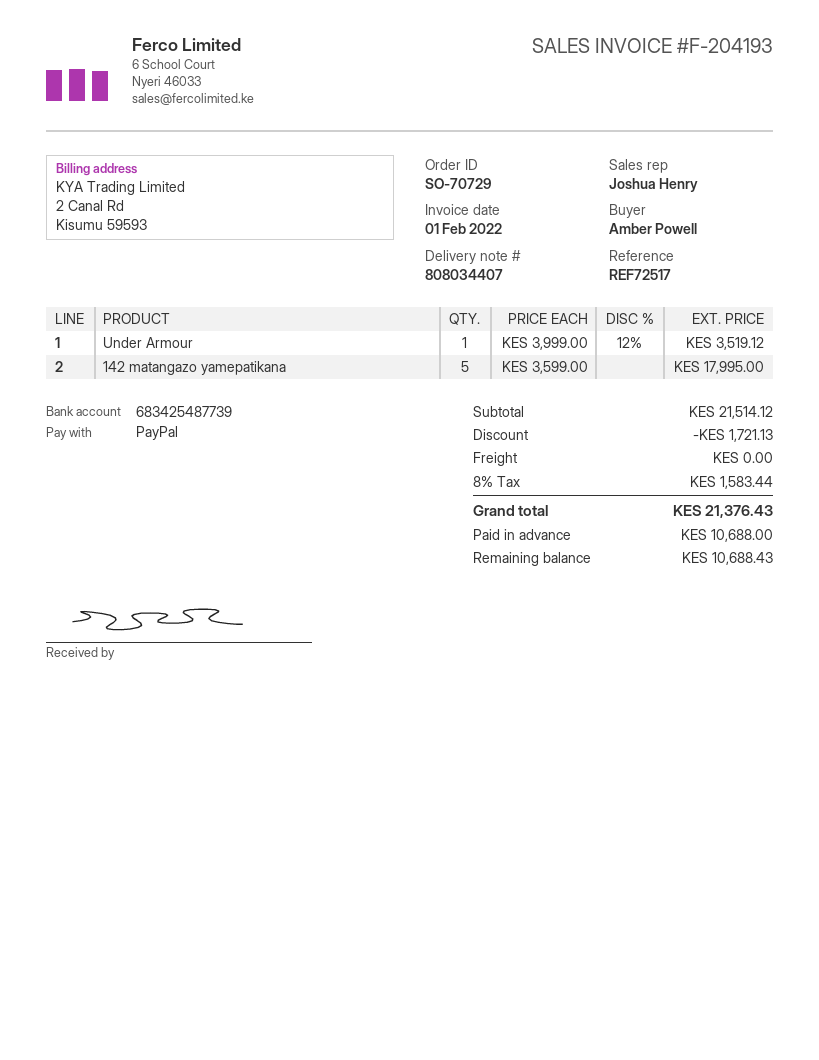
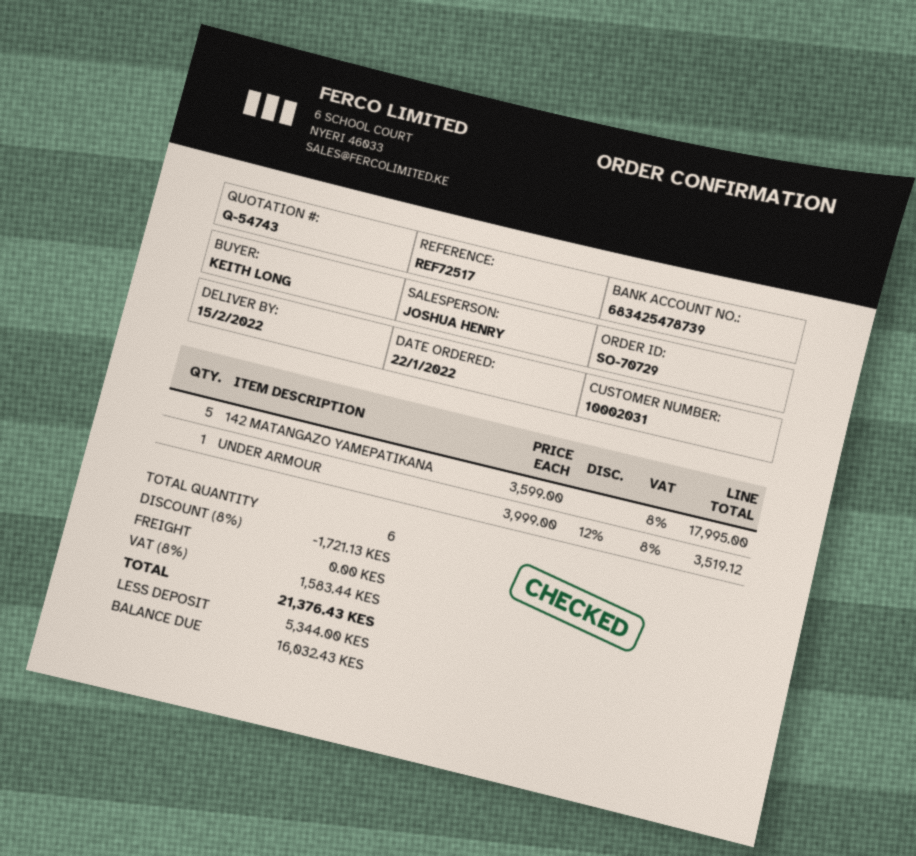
ordered by: Amber Powell -> KEITH LONG
bank account: 683425487739 -> 683425478739
deposit: 10688.00 -> 5344.00
balance: 10688.43 -> 16032.43

